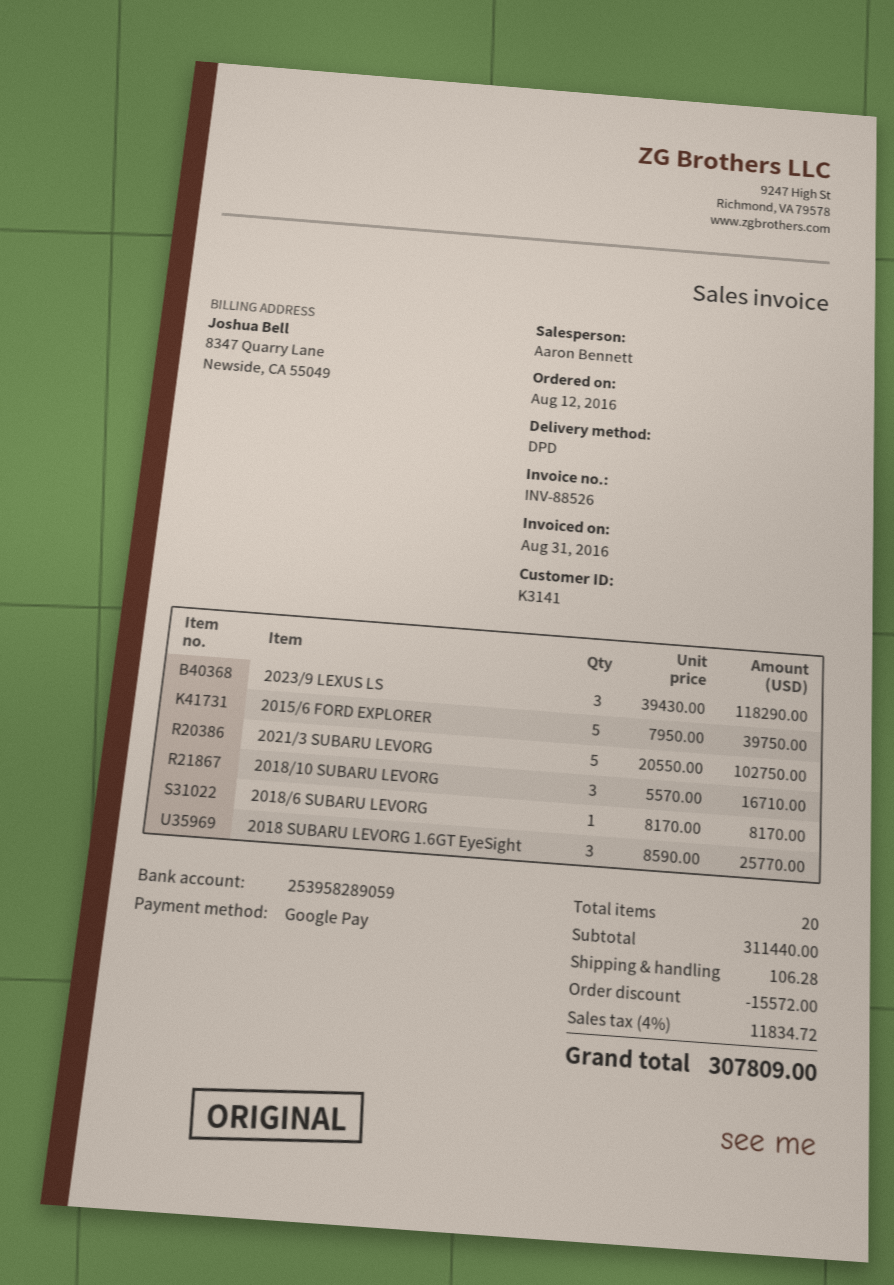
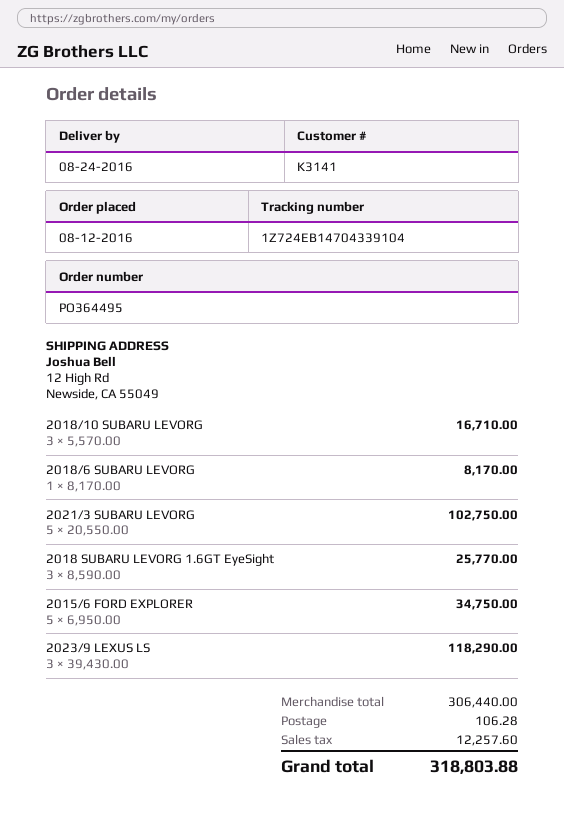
2015/6 FORD EXPLORER: 5 x 7950.00 = 39750.00 -> 5 x 6950.00 = 34750.00
subtotal: 311440.00 -> 306440.00
discount: 15572.00 -> none
tax: 11834.72 -> 12257.60
total: 307809.00 -> 318803.88

